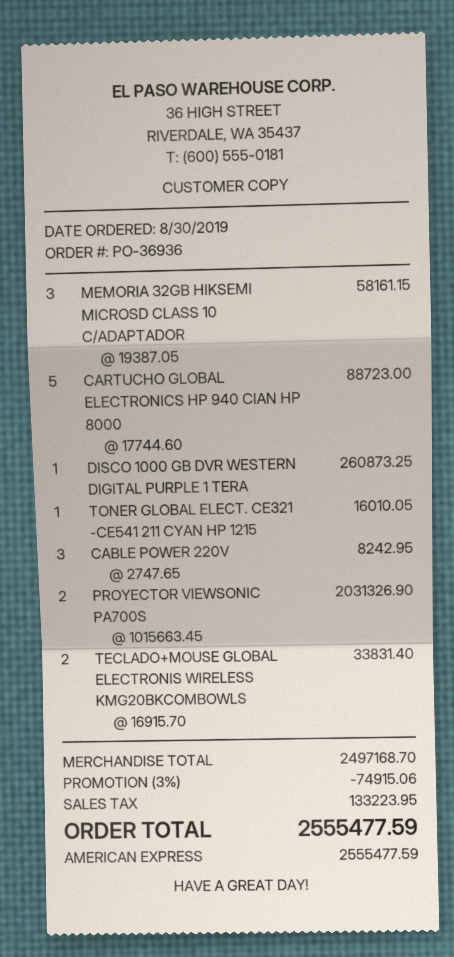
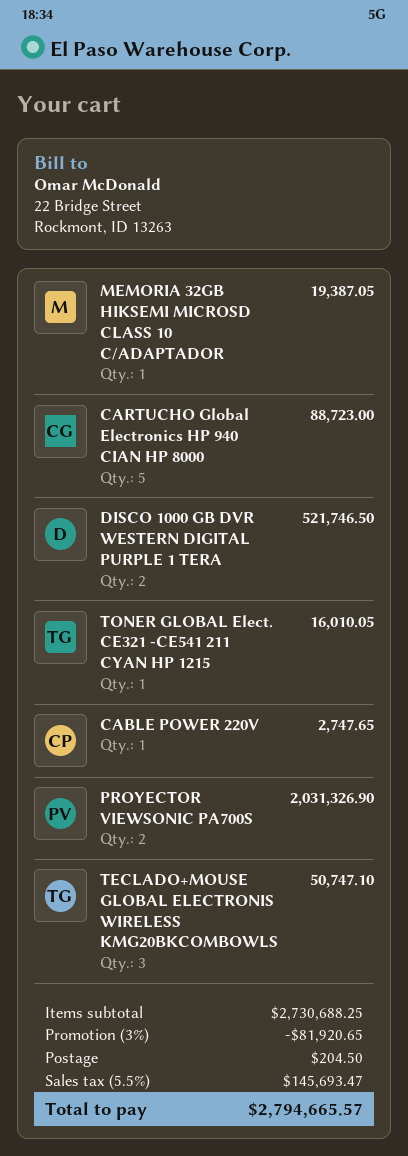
MEMORIA 32GB HIKSEMI MICROSD CLASS 10 C/ADAPTADOR: 3 for 58161.15 -> 1 for 19387.05
DISCO 1000 GB DVR WESTERN DIGITAL PURPLE 1 TERA: 1 for 260873.25 -> 2 for 521746.50
CABLE POWER 220V: 3 for 8242.95 -> 1 for 2747.65
TECLADO+MOUSE GLOBAL ELECTRONIS WIRELESS KMG20BKCOMBOWLS: 2 for 33831.40 -> 3 for 50747.10
subtotal: 2497168.70 -> 2730688.25
discount: 3% = 74915.06 -> 3% = 81920.65
shipping: none -> 204.50
tax: 133223.95 -> 145693.47
total: 2555477.59 -> 2794665.57

